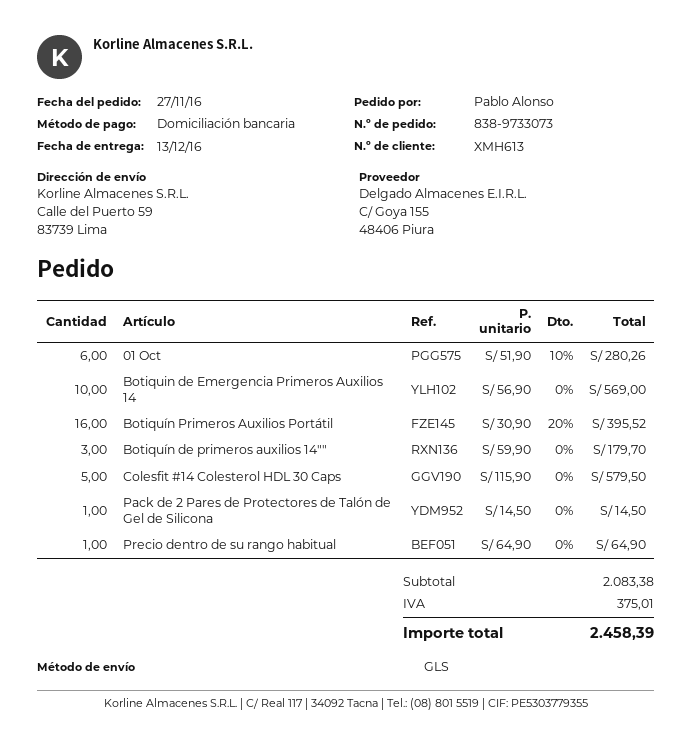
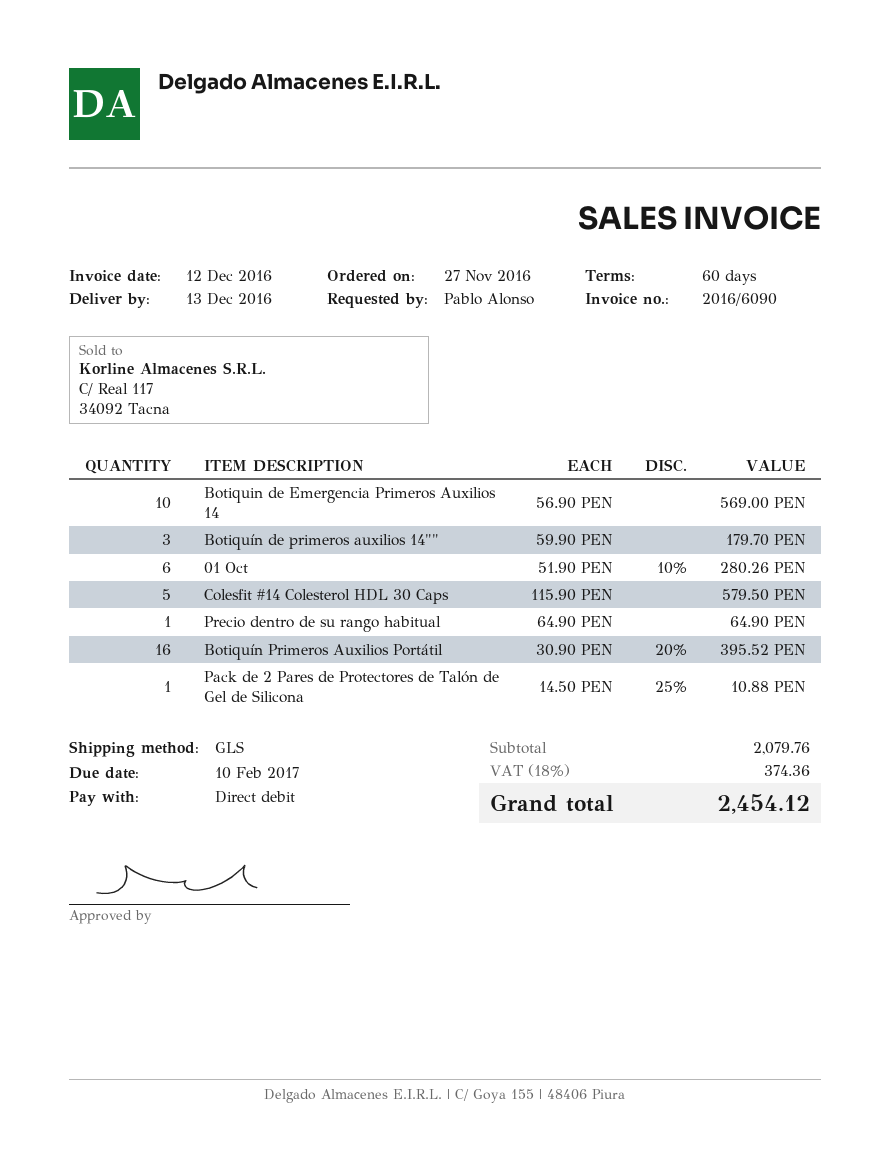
Pack de 2 Pares de Protectores de Talón de Gel de Silicona: 1 x 14.50 = 14.50 -> 1 x 14.50 - 25% = 10.88
subtotal: 2083.38 -> 2079.76
tax: 375.01 -> 374.36
total: 2458.39 -> 2454.12

